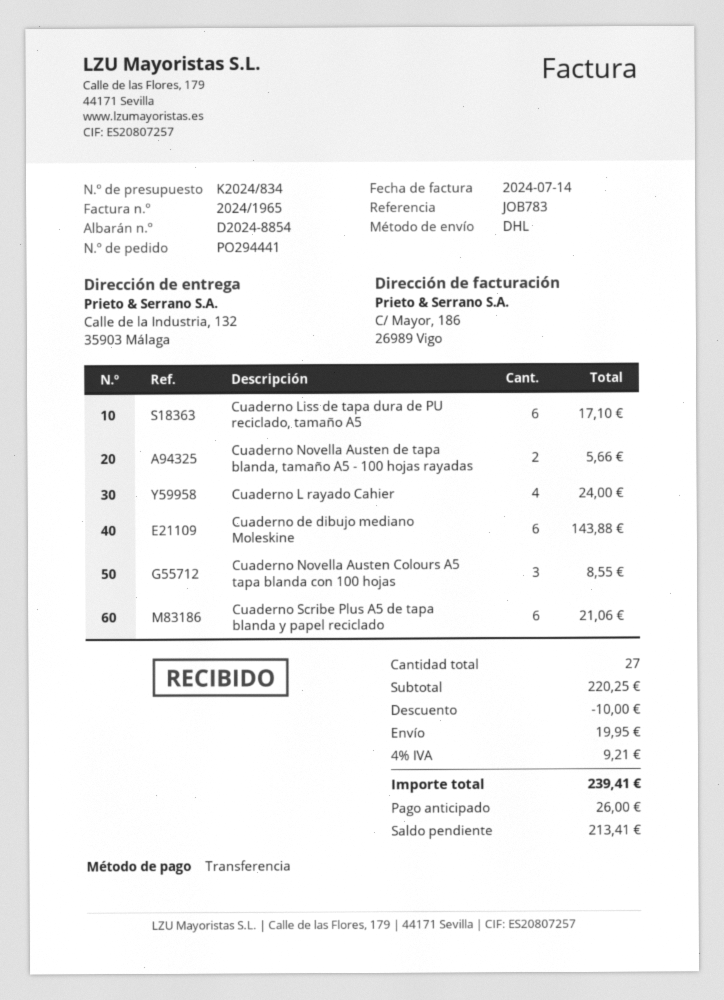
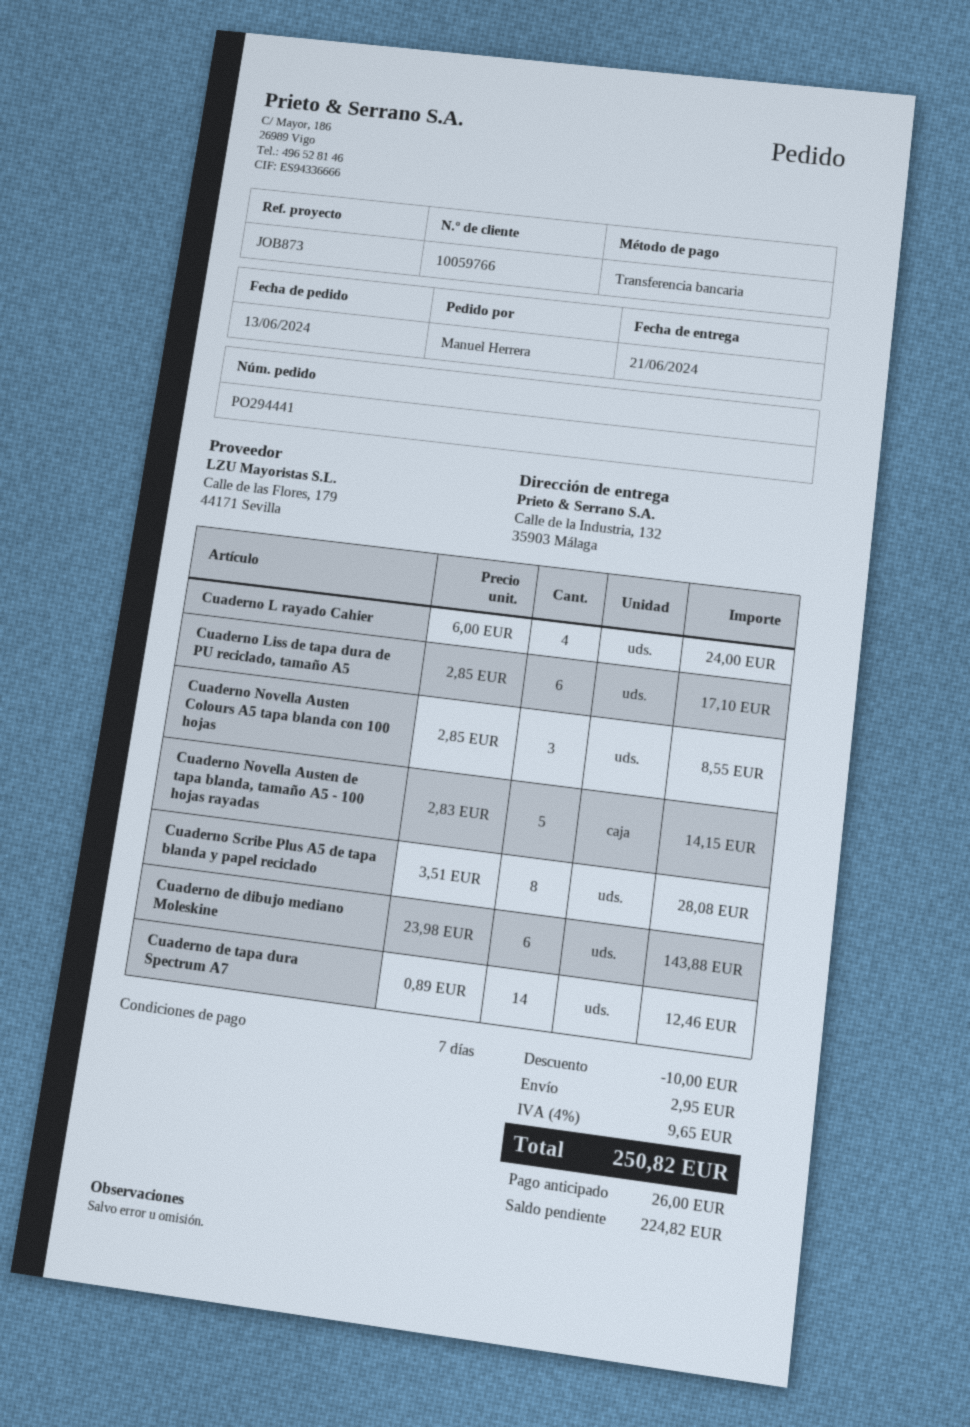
reference: JOB783 -> JOB873
Cuaderno Novella Austen de tapa blanda, tamaño A5 - 100 hojas rayadas: 2 for 5.66 -> 5 for 14.15
Cuaderno Scribe Plus A5 de tapa blanda y papel reciclado: 6 for 21.06 -> 8 for 28.08
Cuaderno de tapa dura Spectrum A7: none -> 14 for 12.46
shipping: 19.95 -> 2.95
tax: 4% = 9.21 -> 4% = 9.65
total: 239.41 -> 250.82
balance: 213.41 -> 224.82

